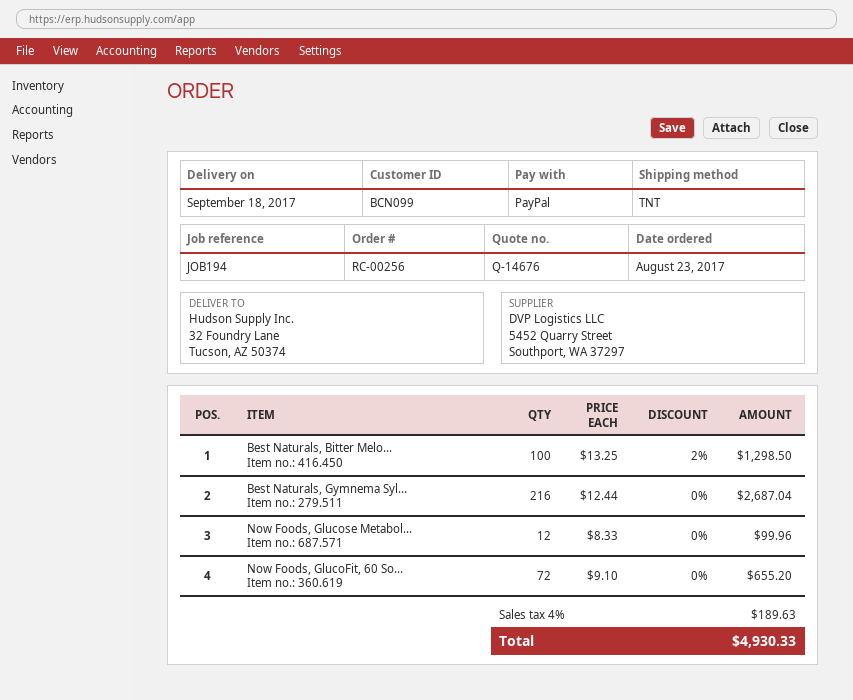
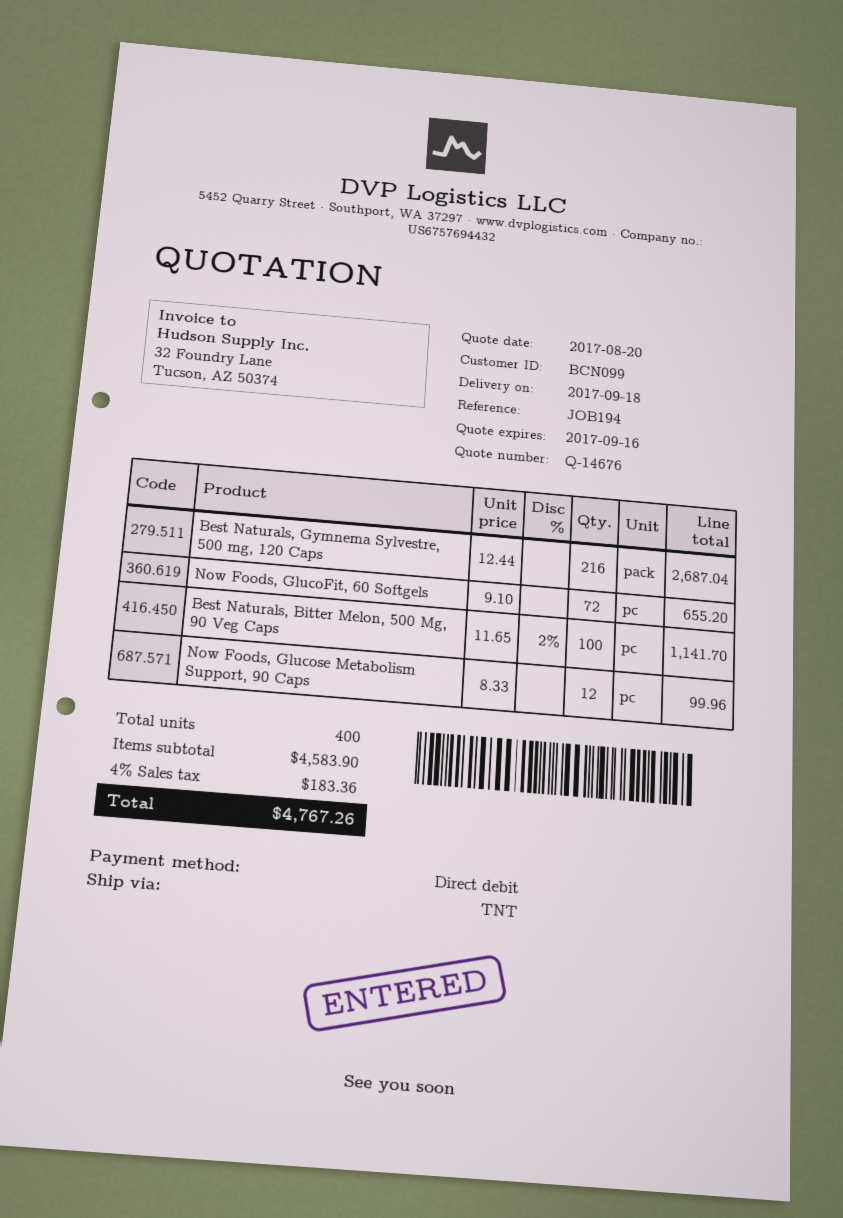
payment method: PayPal -> direct debit
Best Naturals, Bitter Melo...: 100 x 13.25 - 2% = 1298.50 -> 100 x 11.65 - 2% = 1141.70
tax: 4% = 189.63 -> 4% = 183.36
total: 4930.33 -> 4767.26

